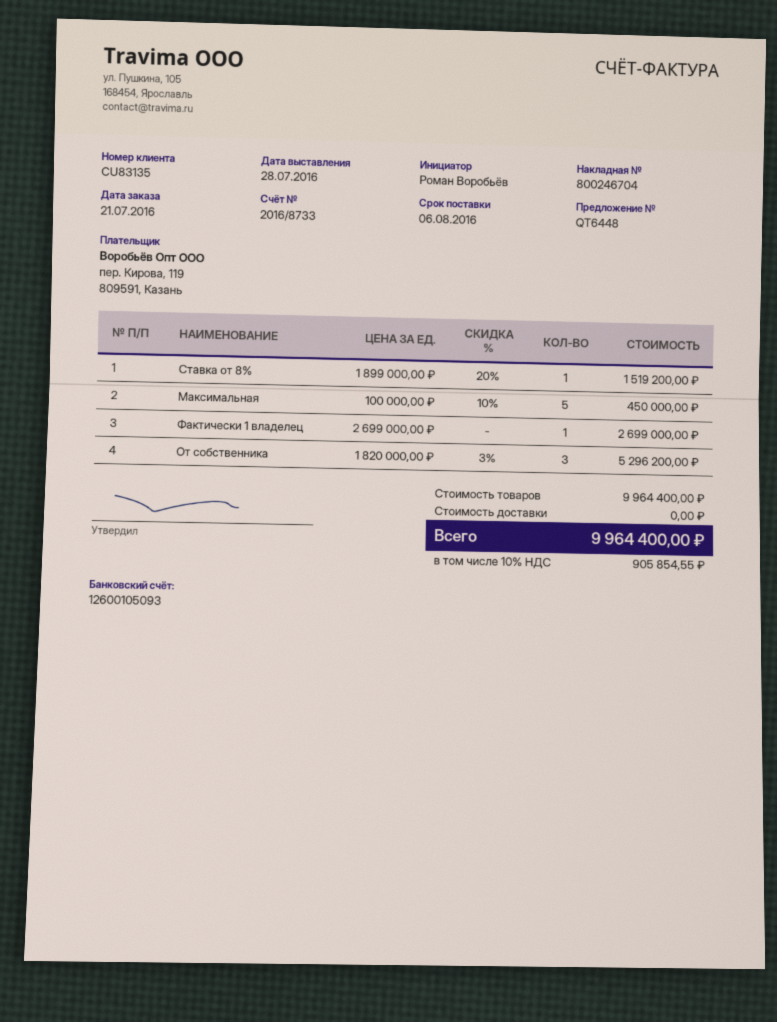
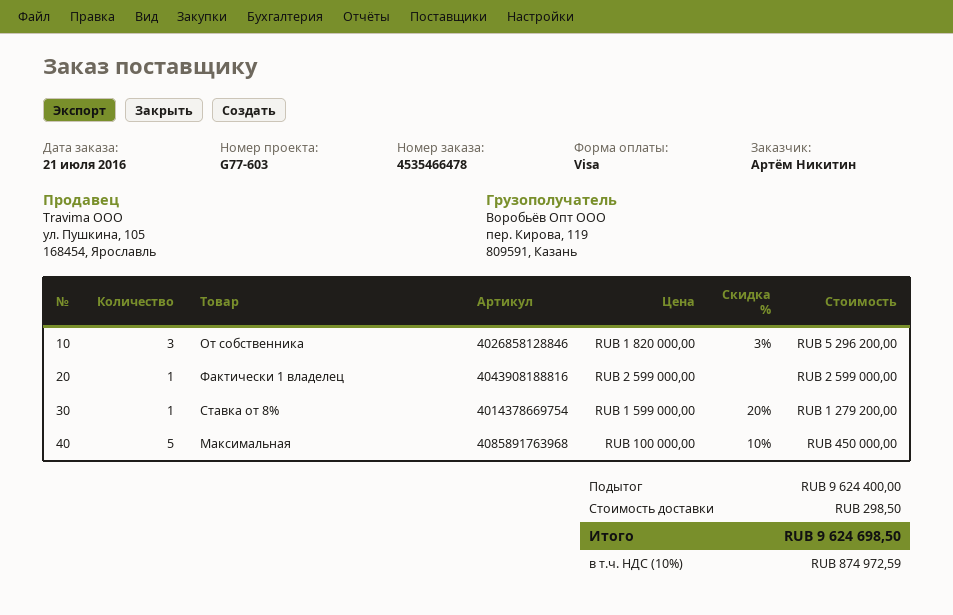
ordered by: Роман Воробьёв -> Артём Никитин
Ставка от 8%: 1 x 1899000.00 - 20% = 1519200.00 -> 1 x 1599000.00 - 20% = 1279200.00
Фактически 1 владелец: 1 x 2699000.00 = 2699000.00 -> 1 x 2599000.00 = 2599000.00
subtotal: 9964400.00 -> 9624400.00
shipping: 0.00 -> 298.50
tax: 10% = 905854.55 -> 10% = 874972.59
total: 9964400.00 -> 9624698.50

